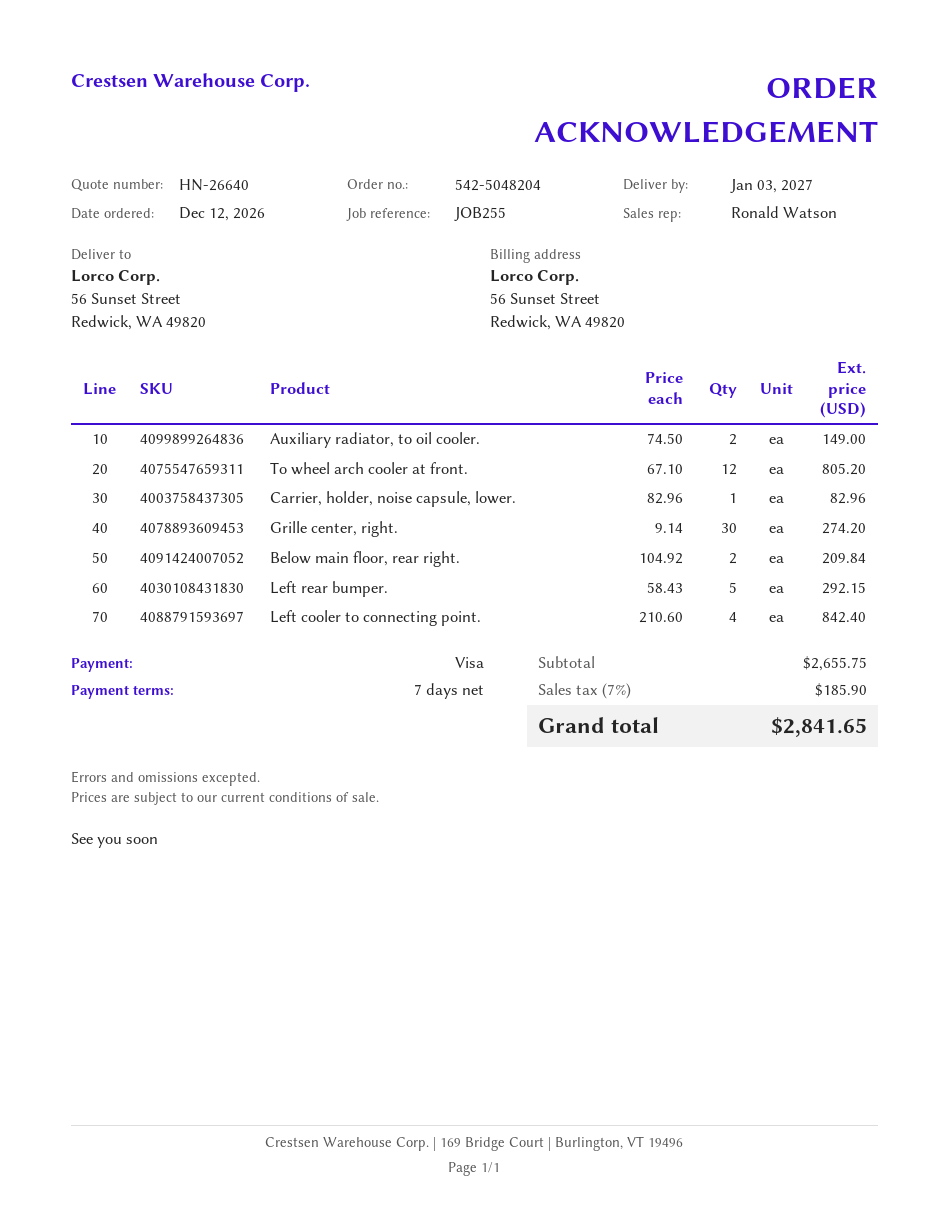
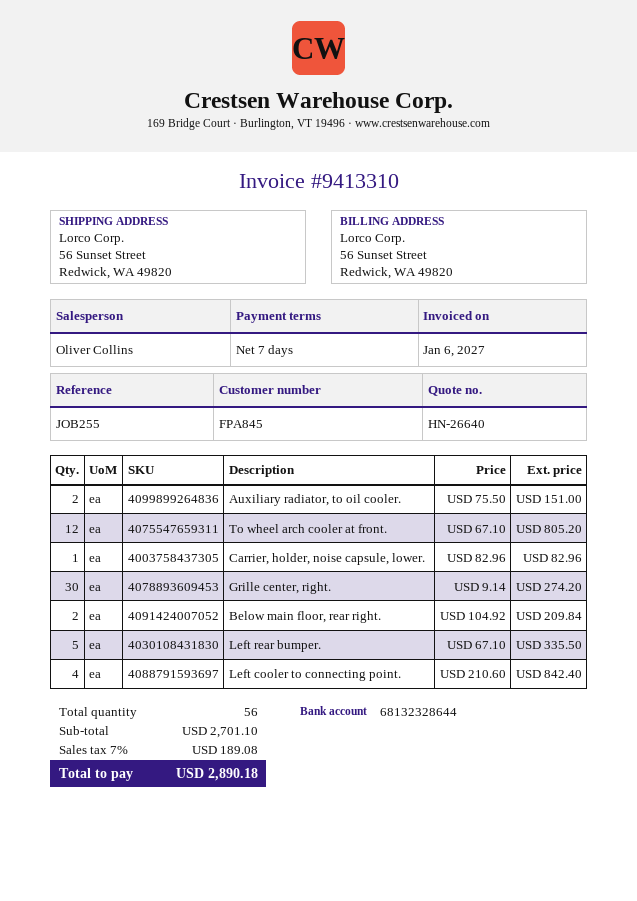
sales rep: Ronald Watson -> Oliver Collins
Auxiliary radiator, to oil cooler.: 2 x 74.50 = 149.00 -> 2 x 75.50 = 151.00
Left rear bumper.: 5 x 58.43 = 292.15 -> 5 x 67.10 = 335.50
subtotal: 2655.75 -> 2701.10
tax: 7% = 185.90 -> 7% = 189.08
total: 2841.65 -> 2890.18

